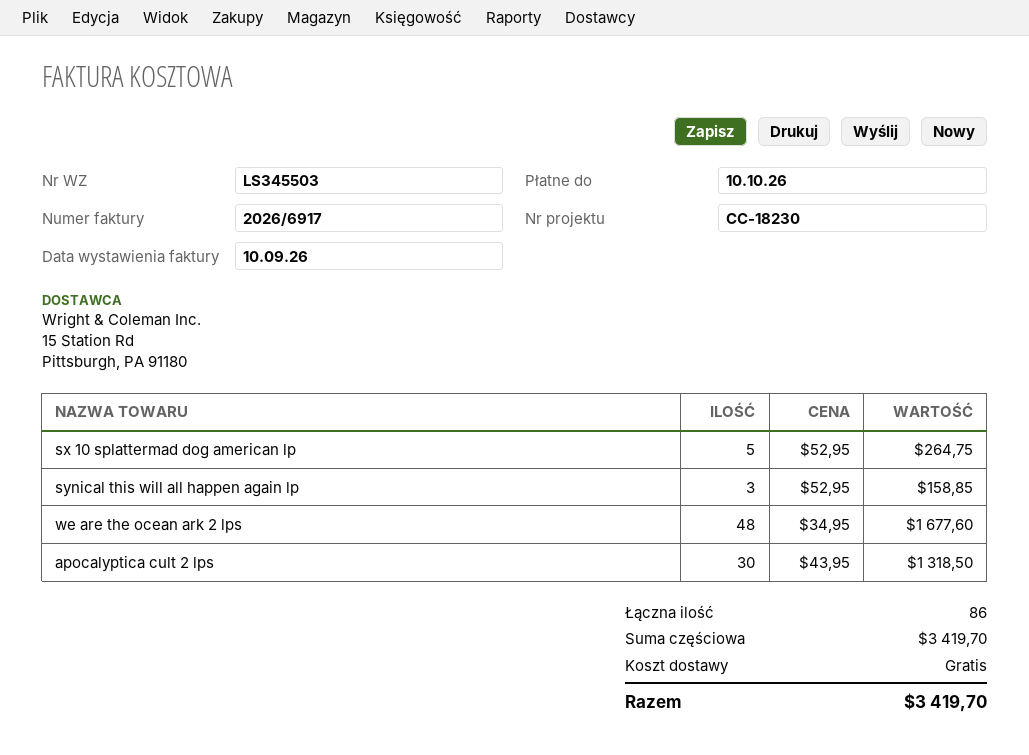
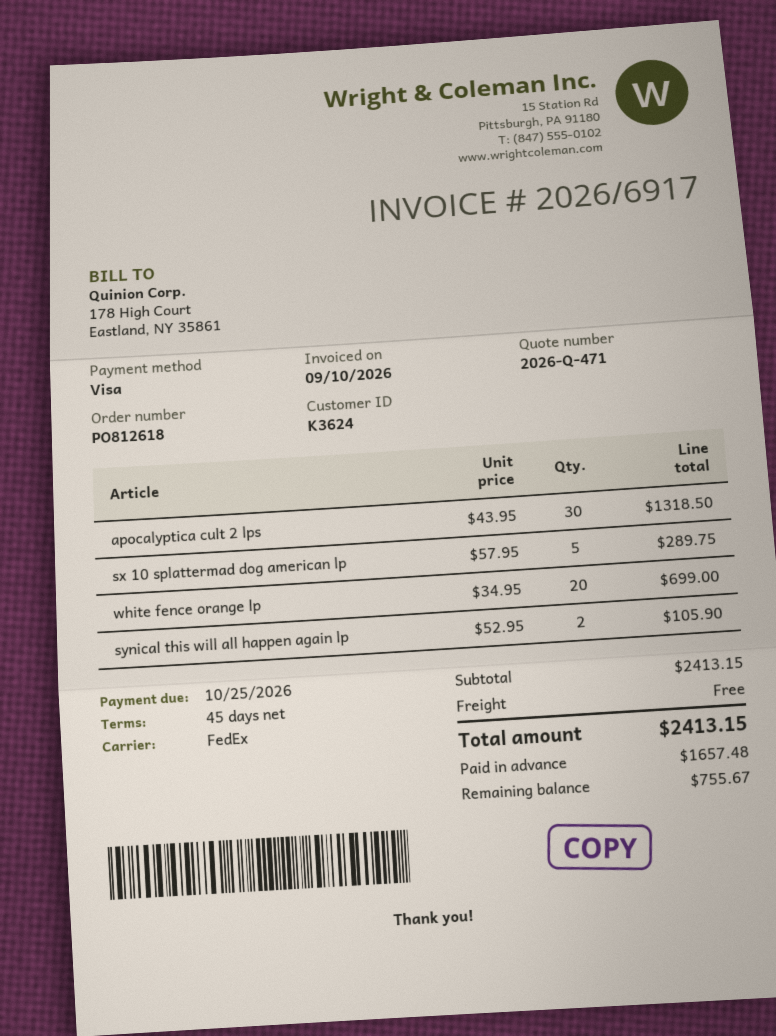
due date: 2026-10-10 -> 2026-10-25
sx 10 splattermad dog american lp: 5 x 52.95 = 264.75 -> 5 x 57.95 = 289.75
synical this will all happen again lp: 3 x 52.95 = 158.85 -> 2 x 52.95 = 105.90
we are the ocean ark 2 lps: 48 x 34.95 = 1677.60 -> none
white fence orange lp: none -> 20 x 34.95 = 699.00
subtotal: 3419.70 -> 2413.15
total: 3419.70 -> 2413.15

